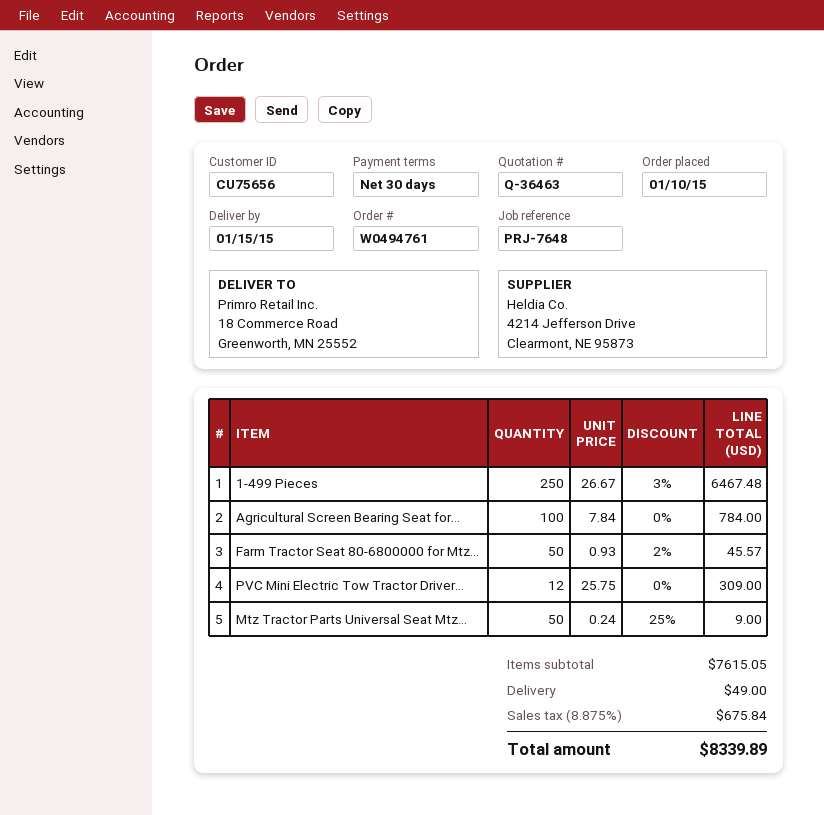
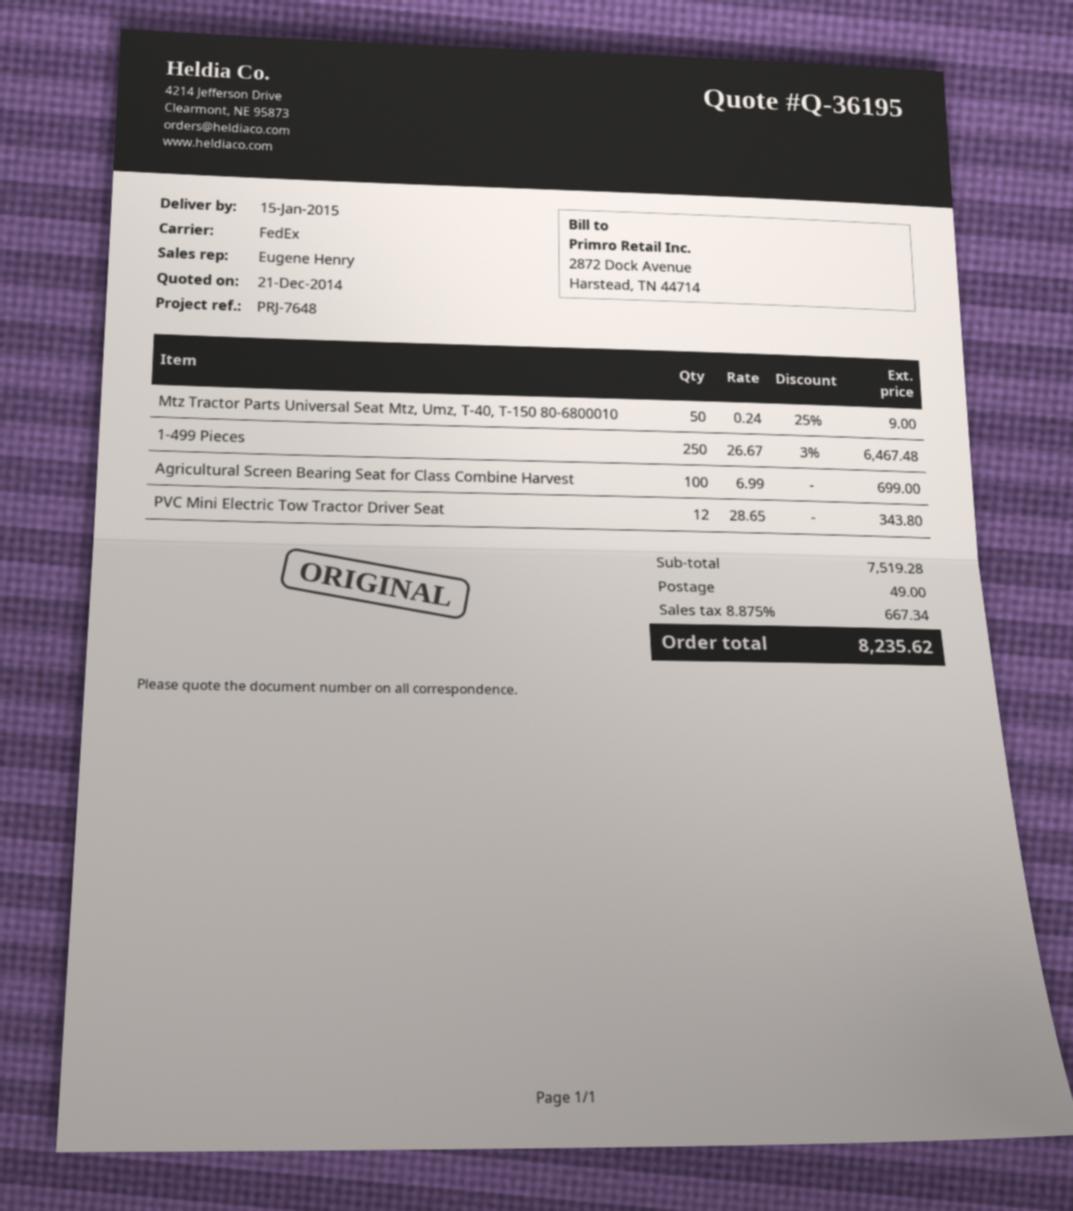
quote number: Q-36463 -> Q-36195
Agricultural Screen Bearing Seat for...: 100 x 7.84 = 784.00 -> 100 x 6.99 = 699.00
Farm Tractor Seat 80-6800000 for Mtz...: 50 x 0.93 - 2% = 45.57 -> none
PVC Mini Electric Tow Tractor Driver...: 12 x 25.75 = 309.00 -> 12 x 28.65 = 343.80
subtotal: 7615.05 -> 7519.28
tax: 8.875% = 675.84 -> 8.875% = 667.34
total: 8339.89 -> 8235.62

